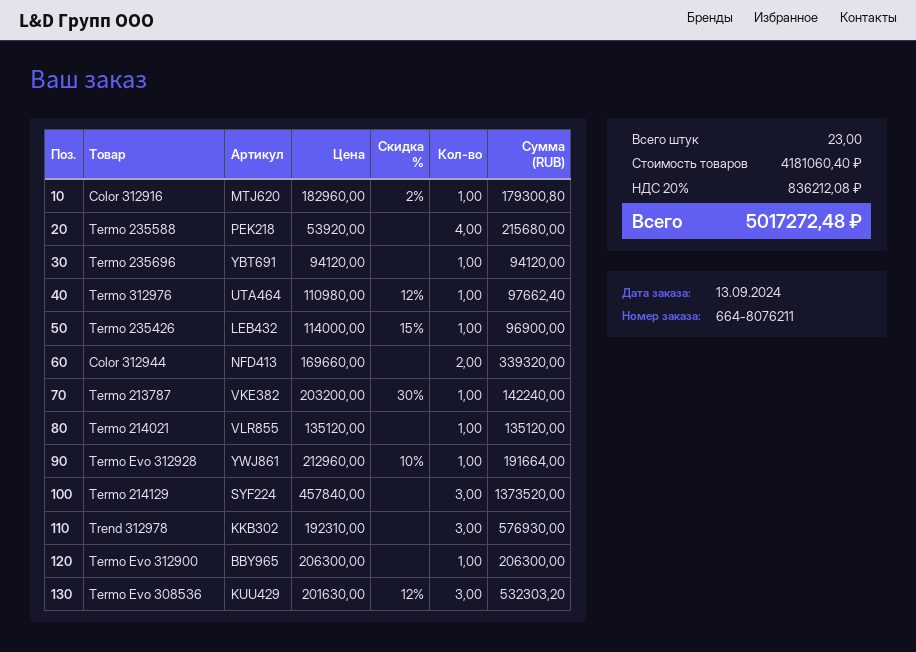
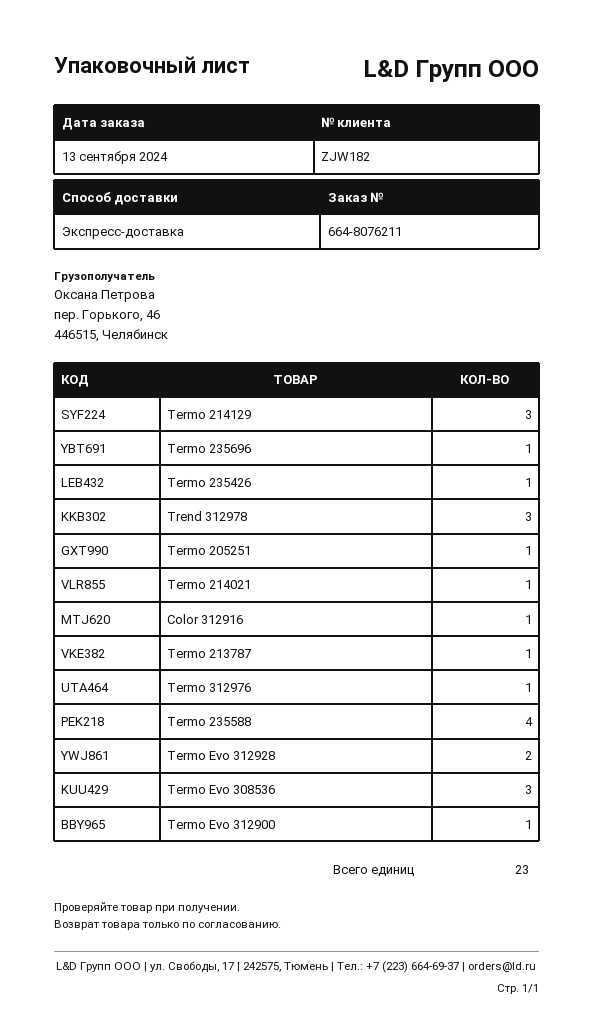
Color 312944: 2 -> none
Termo Evo 312928: 1 -> 2
Termo 205251: none -> 1

